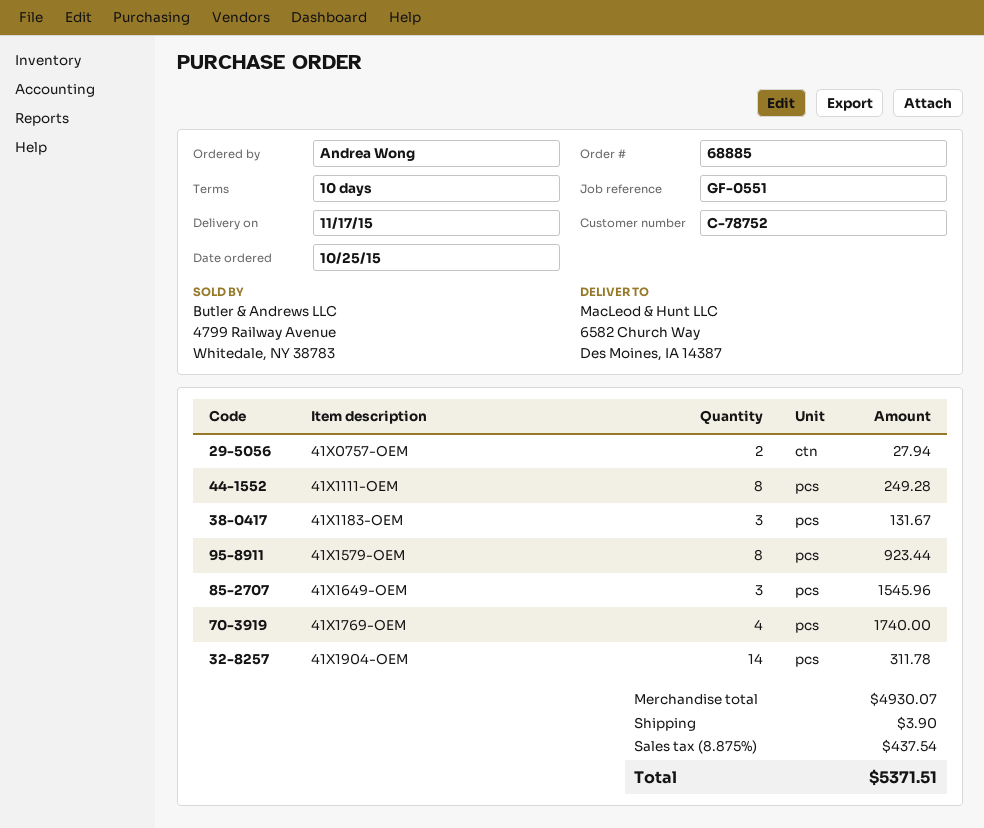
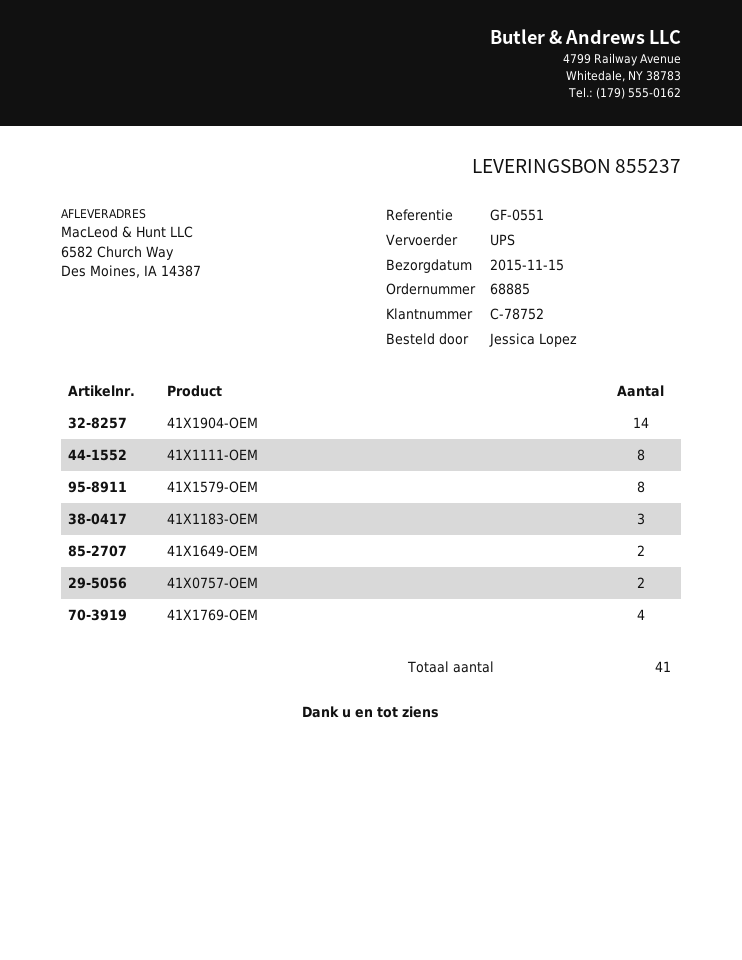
delivery date: 2015-11-17 -> 2015-11-15
ordered by: Andrea Wong -> Jessica Lopez
41X1649-OEM: 3 -> 2

